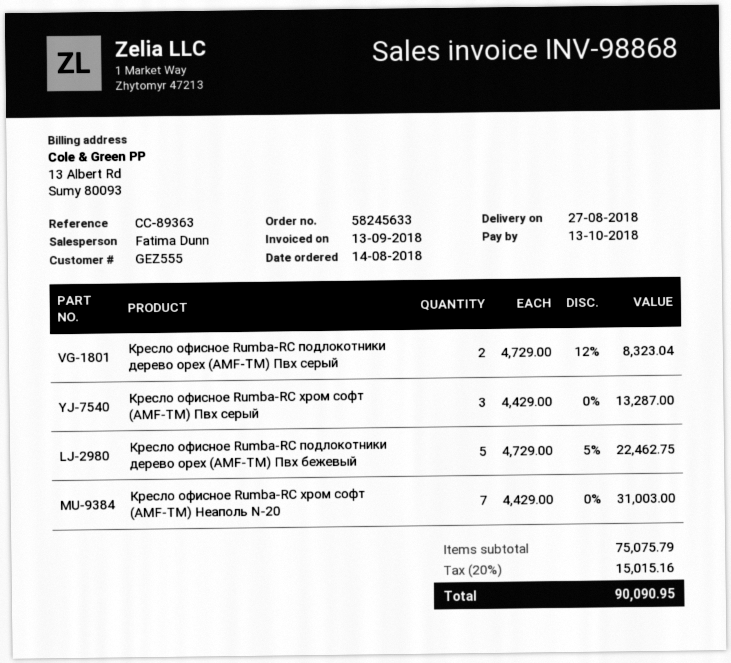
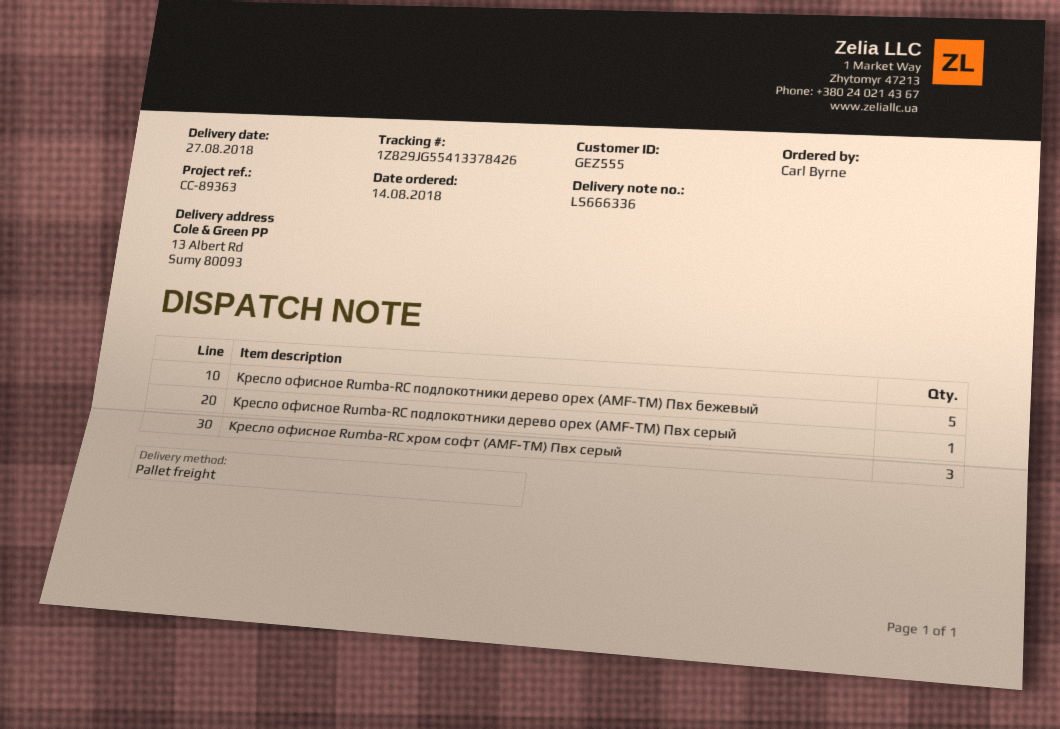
Кресло офисное Rumba-RC подлокотники дерево орех (AMF-ТМ) Пвх серый: 2 -> 1
Кресло офисное Rumba-RC хром софт (AMF-ТМ) Неаполь N-20: 7 -> none

